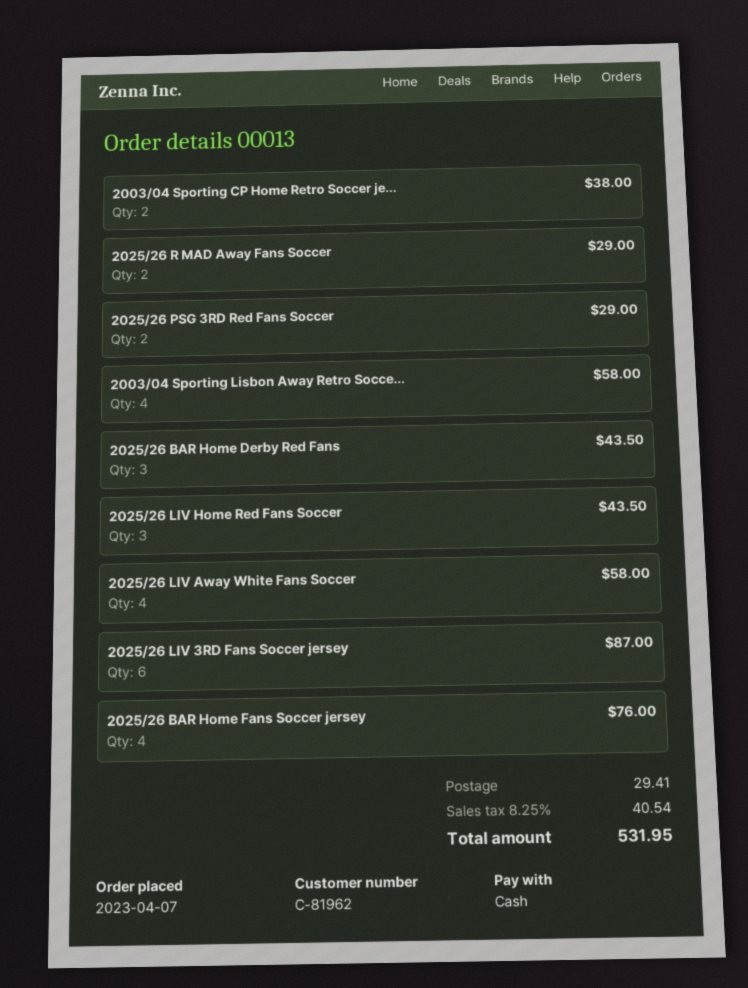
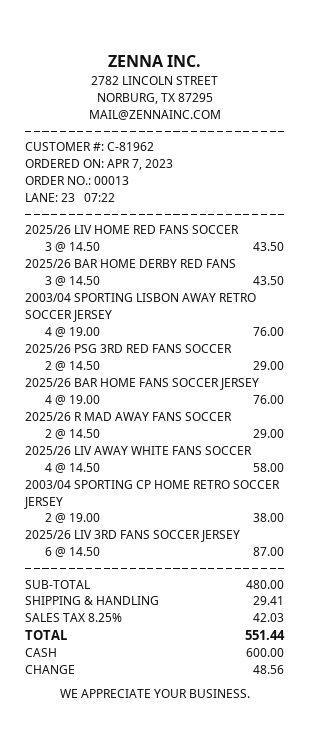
2003/04 Sporting Lisbon Away Retro Socce...: 4 for 58.00 -> 4 for 76.00
tax: 8.25% = 40.54 -> 8.25% = 42.03
total: 531.95 -> 551.44

